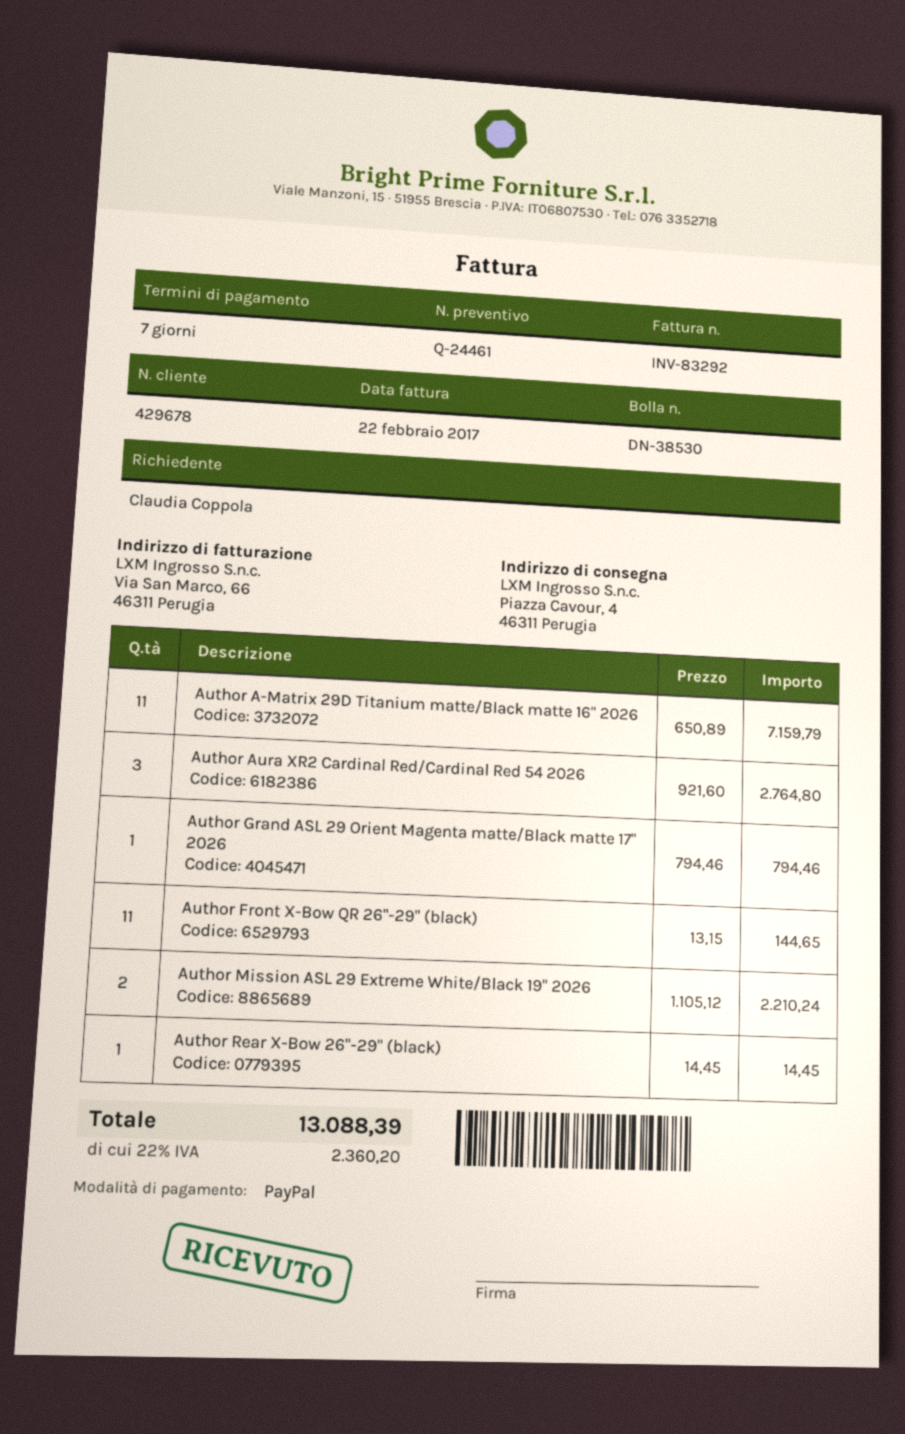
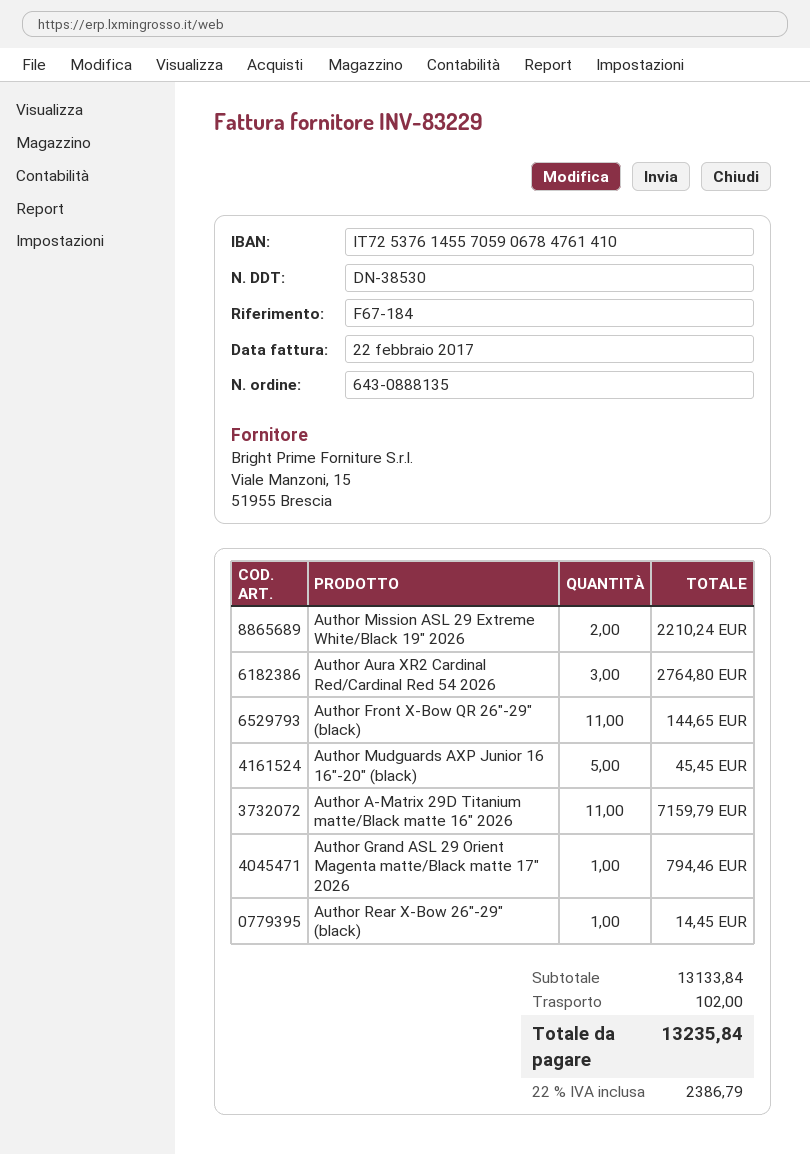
invoice number: INV-83292 -> INV-83229
Author Mudguards AXP Junior 16 16"-20" (black): none -> 5 for 45.45
shipping: none -> 102.00
tax: 22% = 2360.20 -> 22% = 2386.79
total: 13088.39 -> 13235.84

